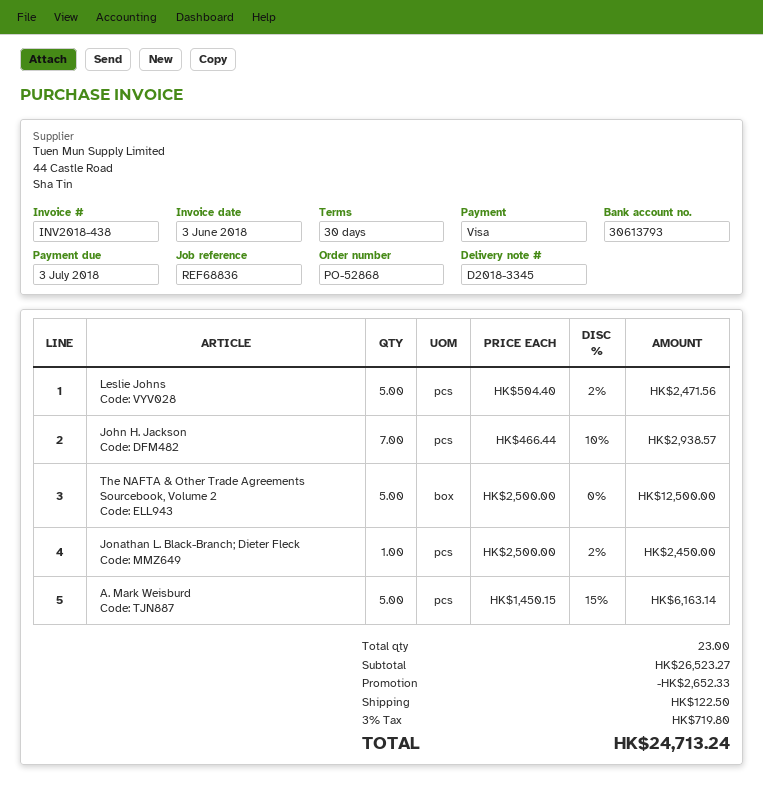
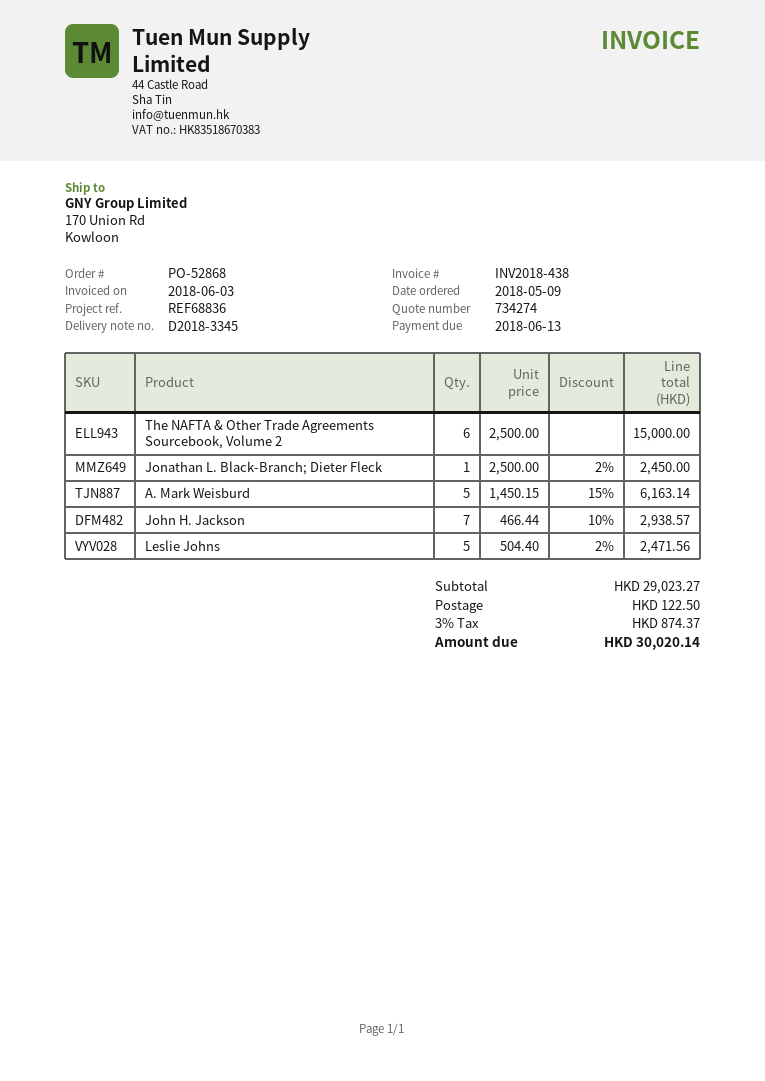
due date: 2018-07-03 -> 2018-06-13
The NAFTA & Other Trade Agreements Sourcebook, Volume 2: 5 x 2500.00 = 12500.00 -> 6 x 2500.00 = 15000.00
subtotal: 26523.27 -> 29023.27
discount: 2652.33 -> none
tax: 3% = 719.80 -> 3% = 874.37
total: 24713.24 -> 30020.14

